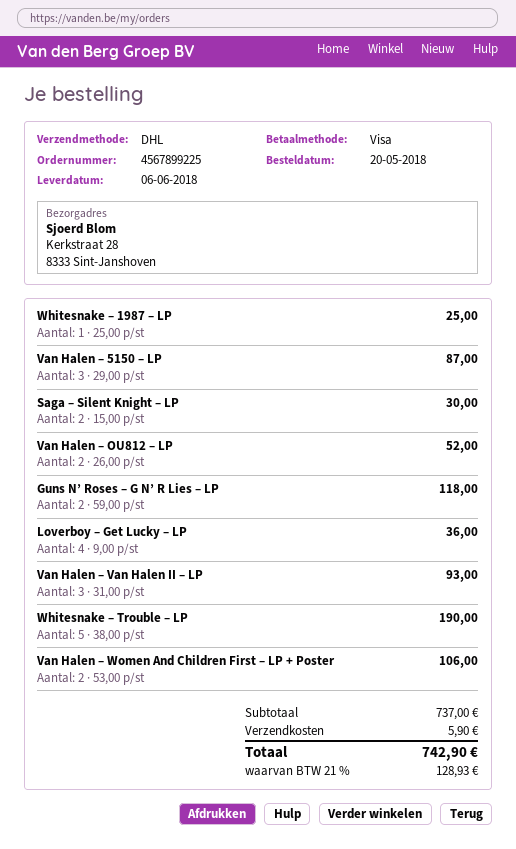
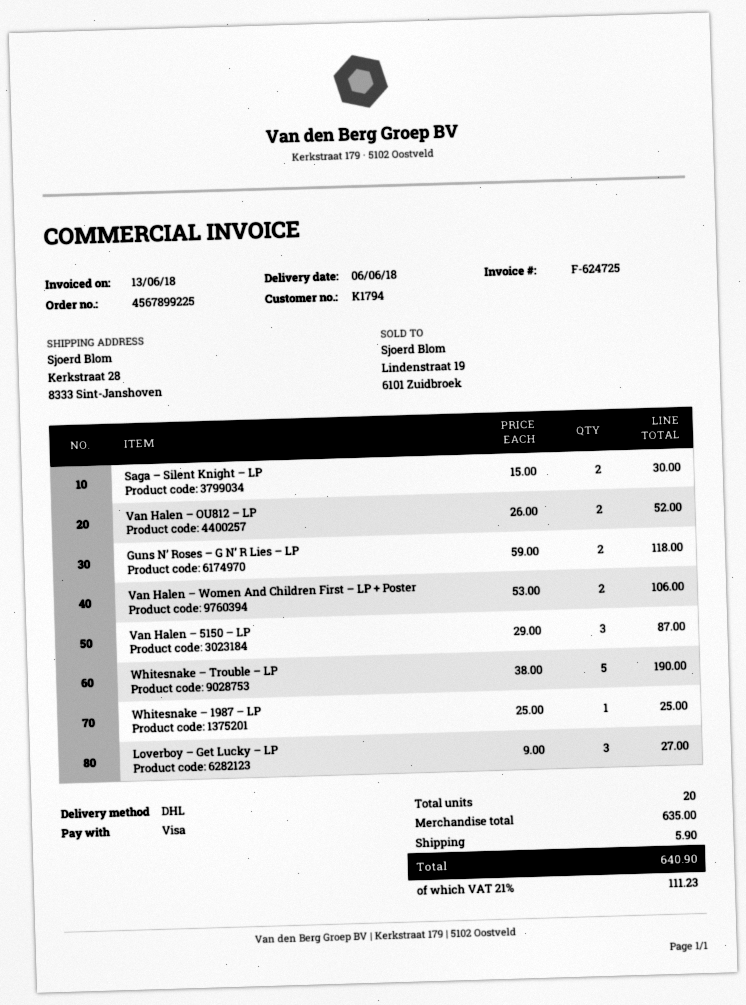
Loverboy – Get Lucky – LP: 4 x 9.00 = 36.00 -> 3 x 9.00 = 27.00
Van Halen – Van Halen II – LP: 3 x 31.00 = 93.00 -> none
subtotal: 737.00 -> 635.00
tax: 21% = 128.93 -> 21% = 111.23
total: 742.90 -> 640.90

